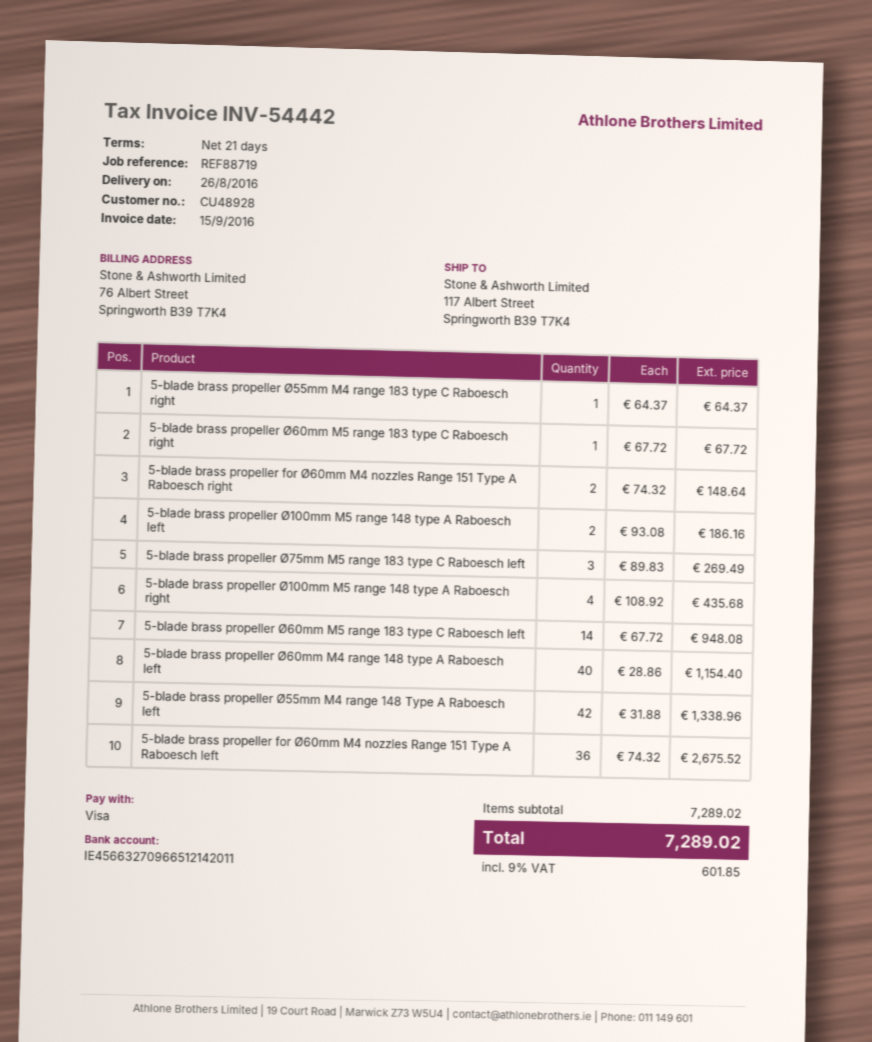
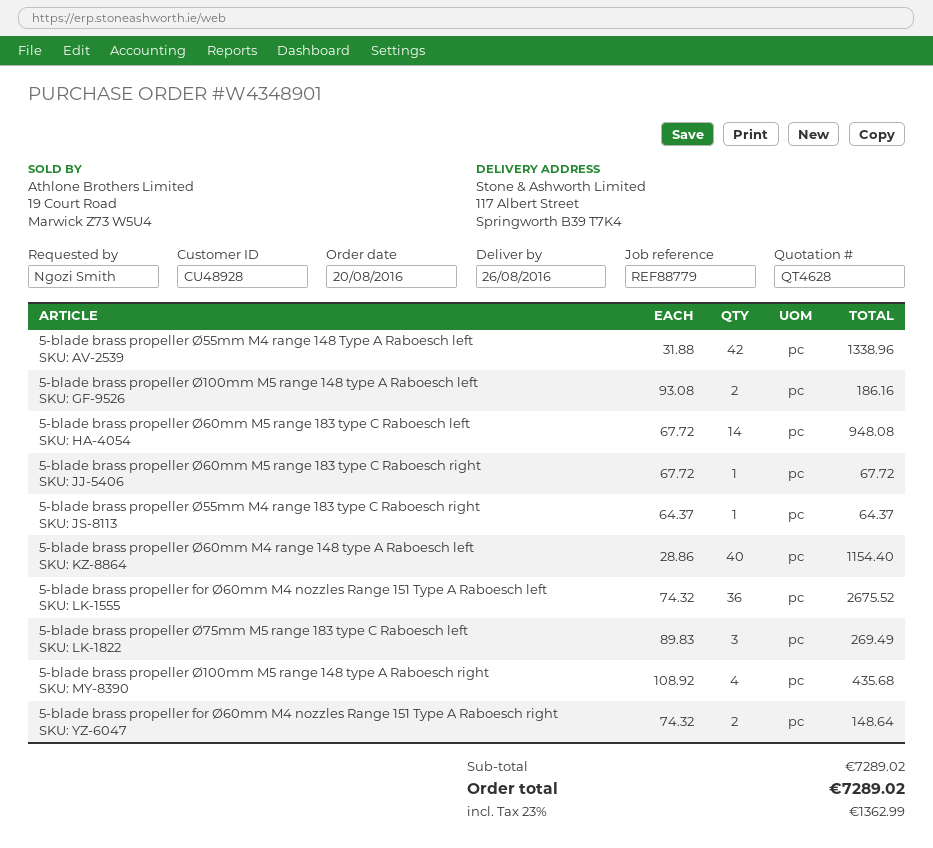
reference: REF88719 -> REF88779
tax: 9% = 601.85 -> 23% = 1362.99

